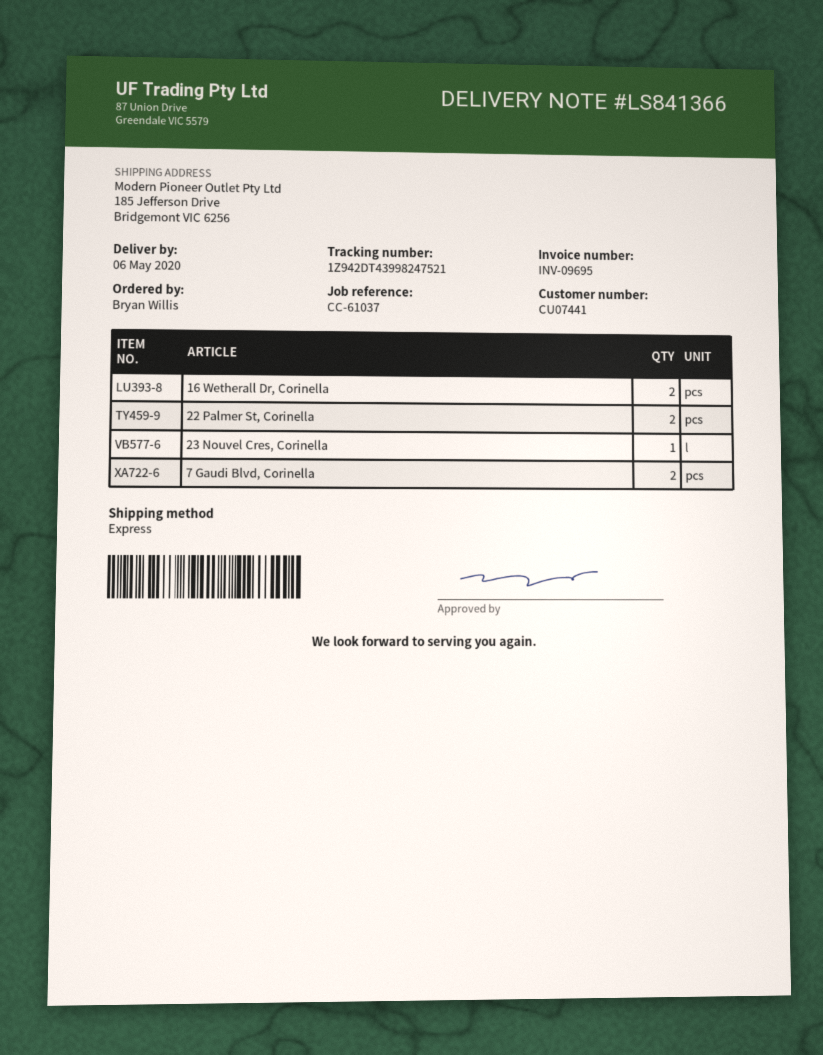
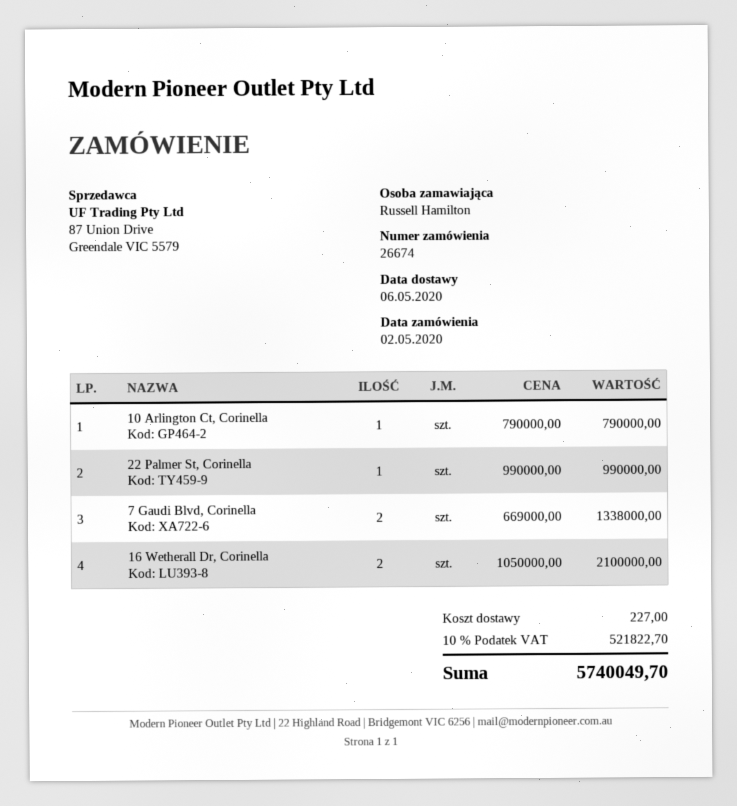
ordered by: Bryan Willis -> Russell Hamilton
22 Palmer St, Corinella: 2 -> 1
23 Nouvel Cres, Corinella: 1 -> none
10 Arlington Ct, Corinella: none -> 1

